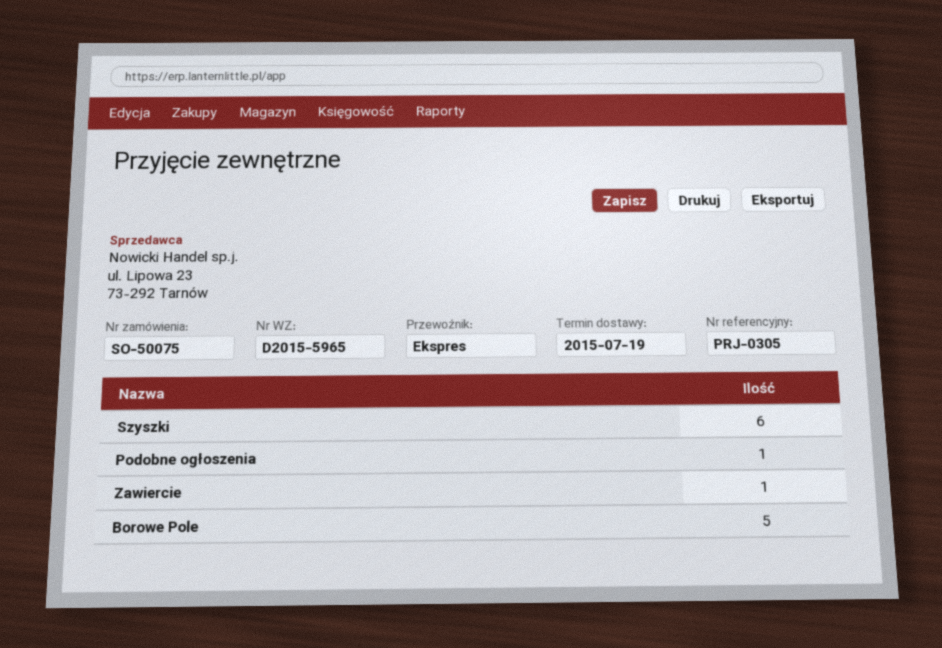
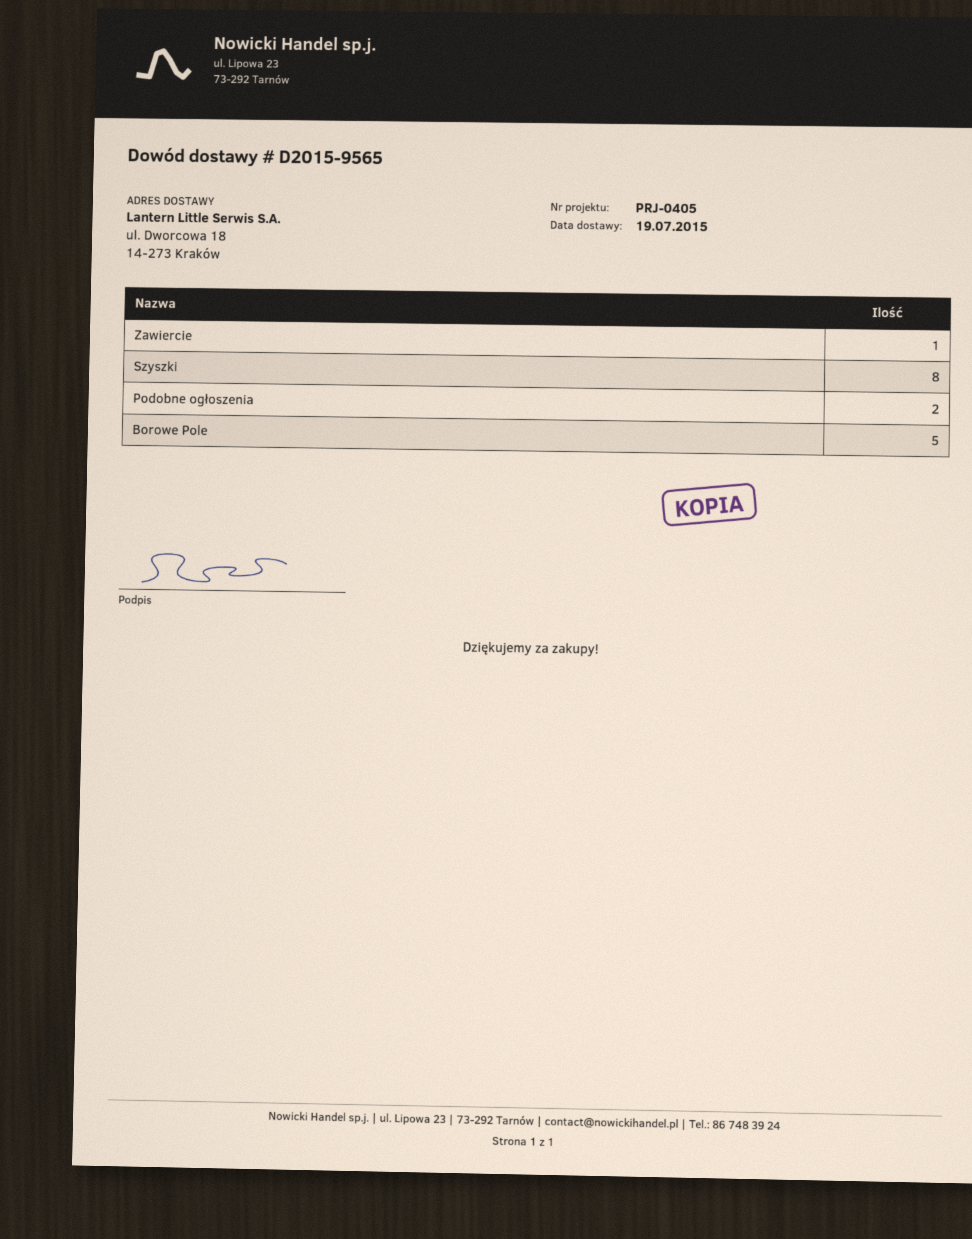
delivery note number: D2015-5965 -> D2015-9565
reference: PRJ-0305 -> PRJ-0405
Szyszki: 6 -> 8
Podobne ogłoszenia: 1 -> 2

